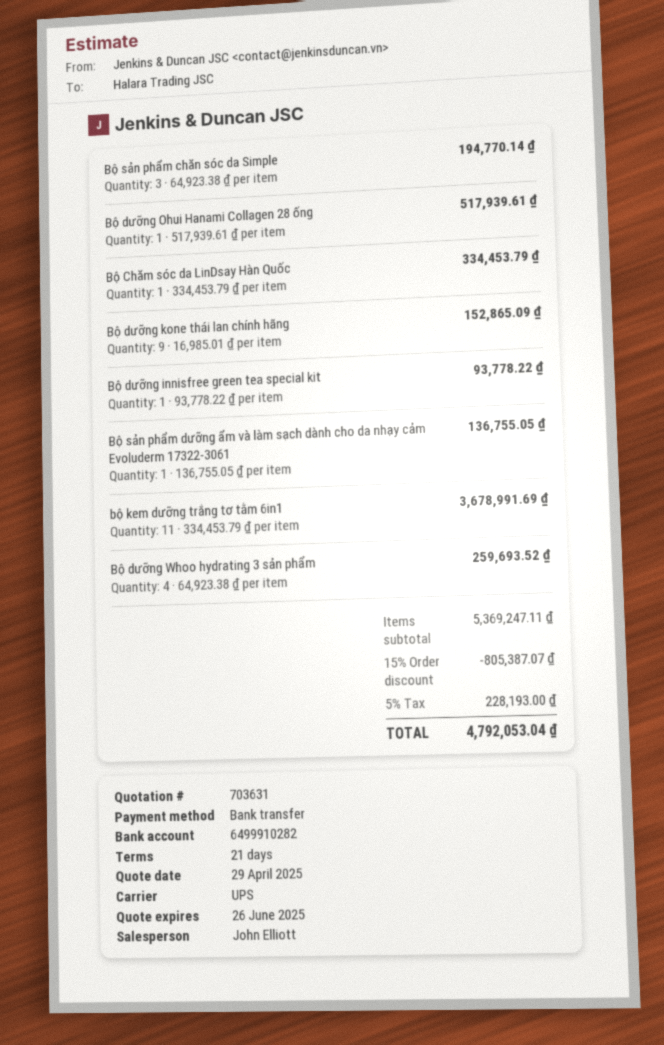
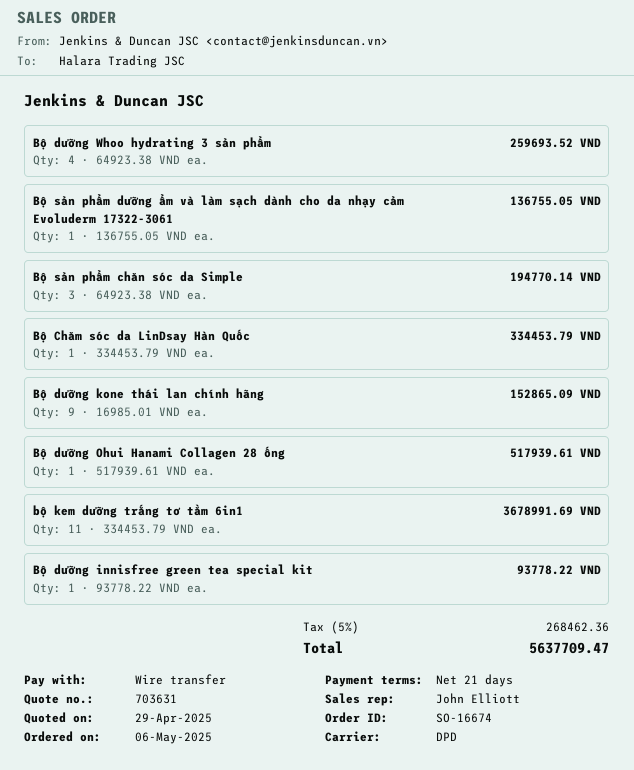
shipping method: UPS -> DPD
discount: 15% = 805387.07 -> none
tax: 5% = 228193.00 -> 5% = 268462.36
total: 4792053.04 -> 5637709.47

